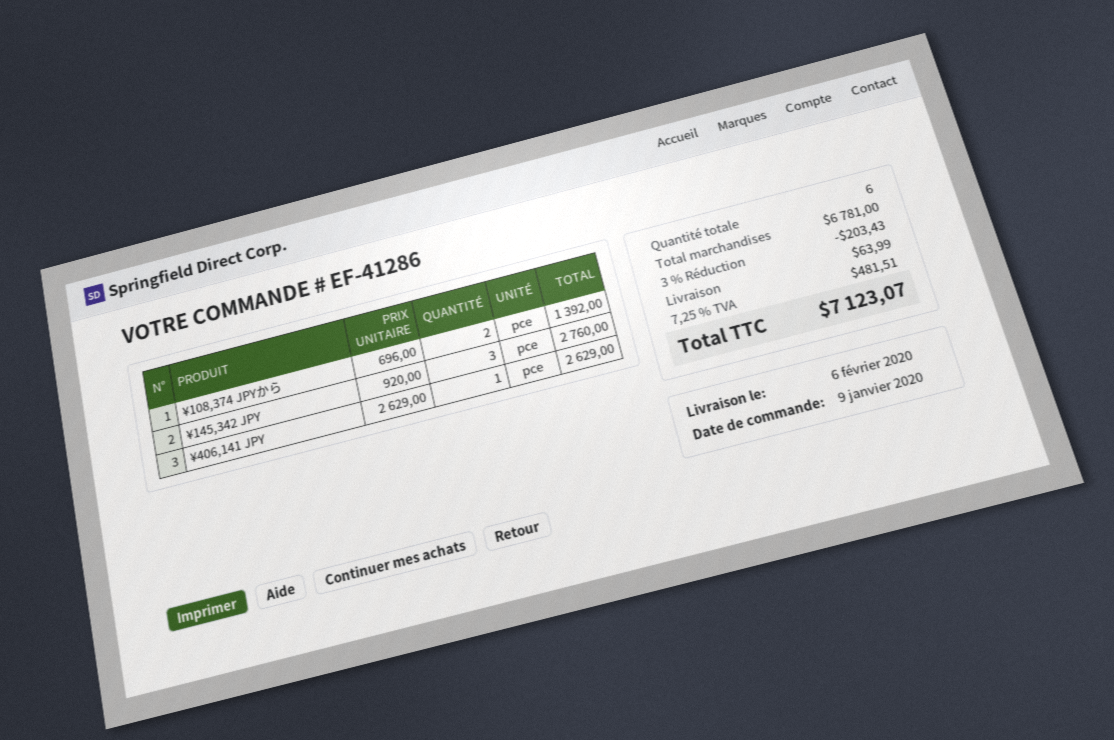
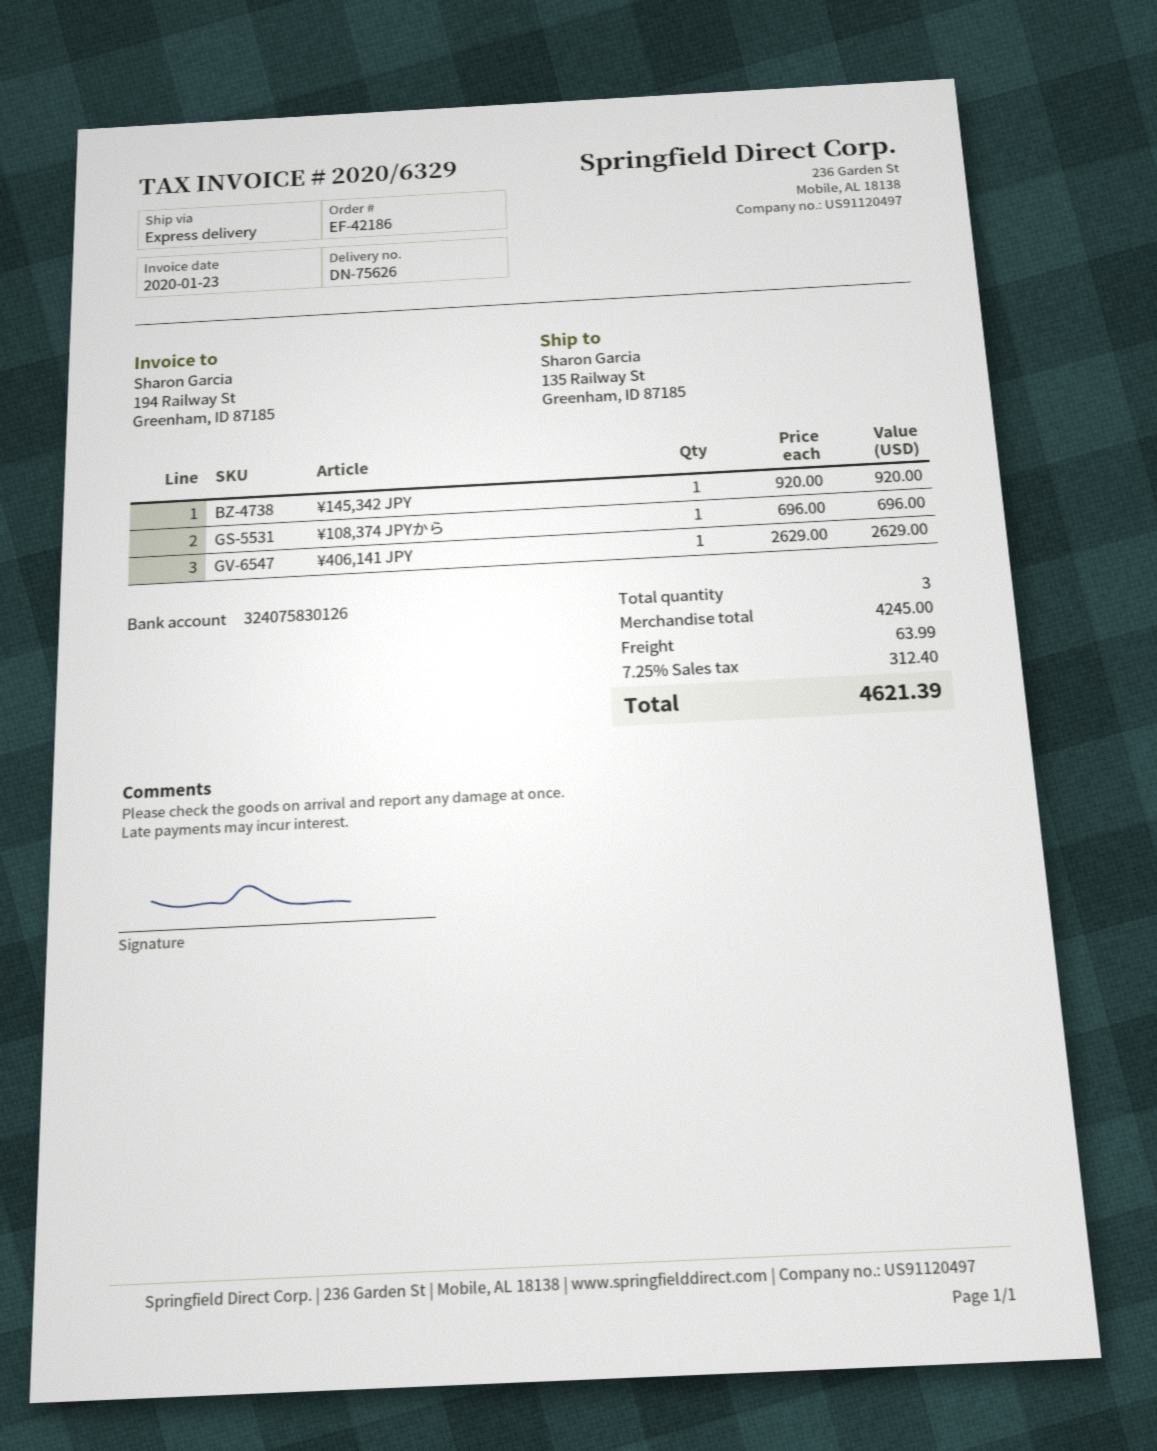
order number: EF-41286 -> EF-42186
¥108,374 JPYから: 2 x 696.00 = 1392.00 -> 1 x 696.00 = 696.00
¥145,342 JPY: 3 x 920.00 = 2760.00 -> 1 x 920.00 = 920.00
total quantity: 6 -> 3
subtotal: 6781.00 -> 4245.00
discount: 3% = 203.43 -> none
tax: 7.25% = 481.51 -> 7.25% = 312.40
total: 7123.07 -> 4621.39

